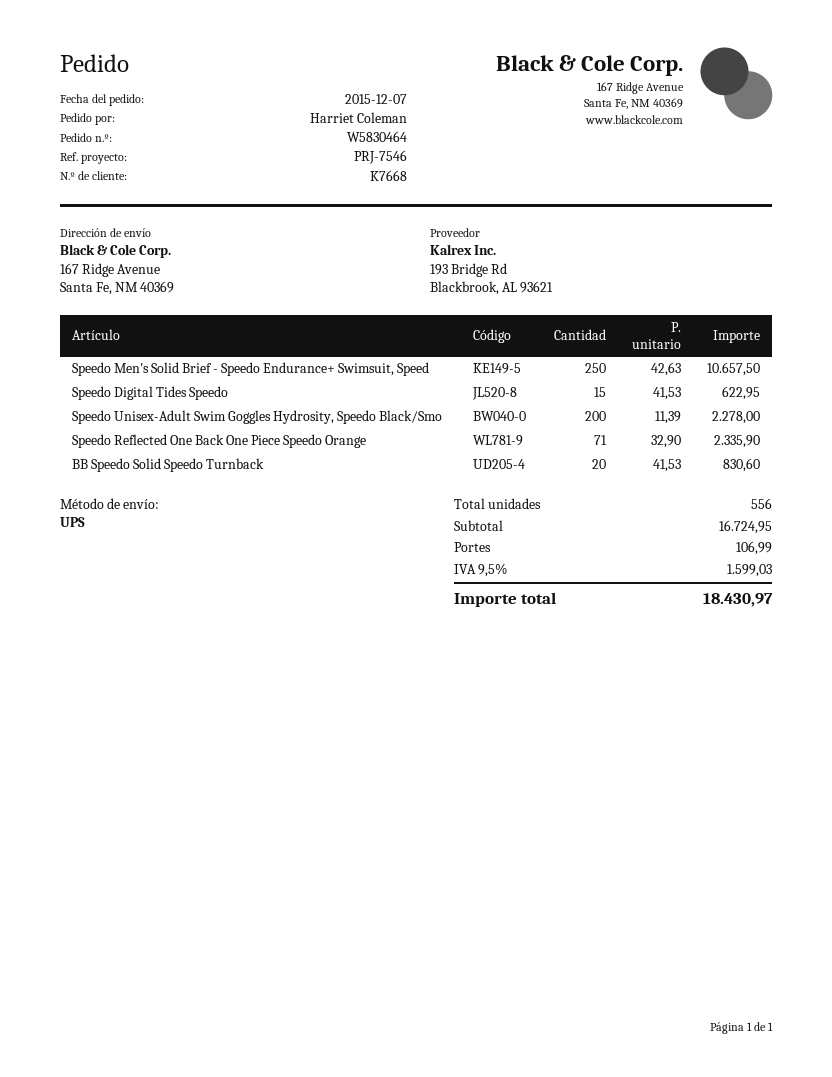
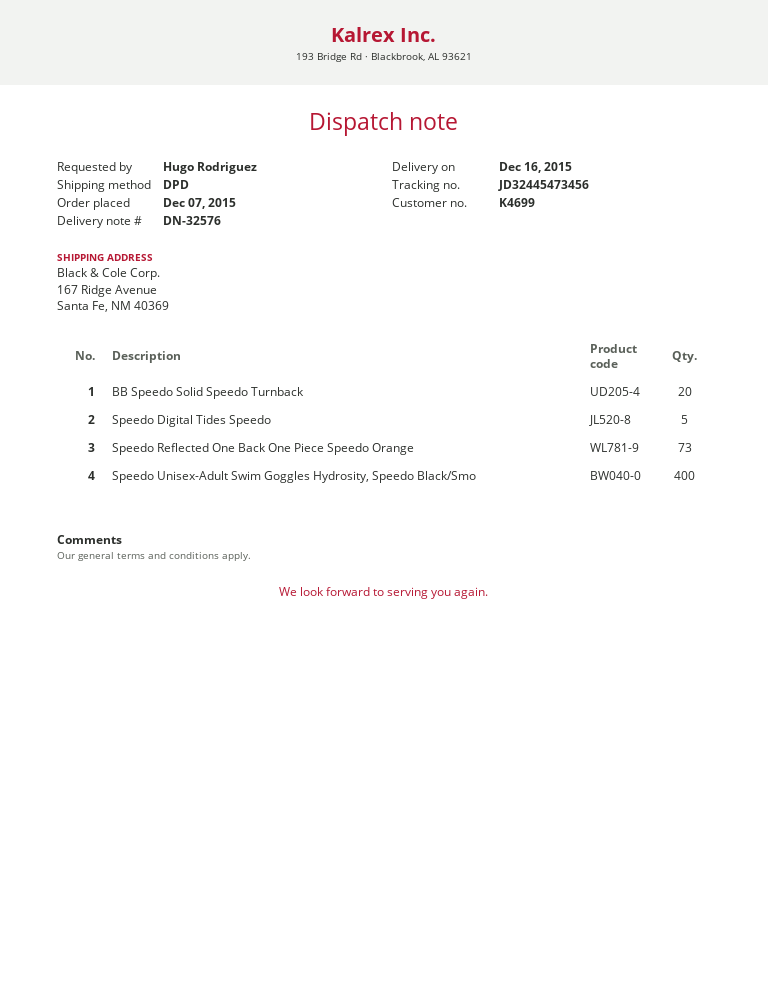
customer number: K7668 -> K4699
ordered by: Harriet Coleman -> Hugo Rodriguez
shipping method: UPS -> DPD
Speedo Men's Solid Brief - Speedo Endurance+ Swimsuit, Speed: 250 -> none
Speedo Digital Tides Speedo: 15 -> 5
Speedo Unisex-Adult Swim Goggles Hydrosity, Speedo Black/Smo: 200 -> 400
Speedo Reflected One Back One Piece Speedo Orange: 71 -> 73

